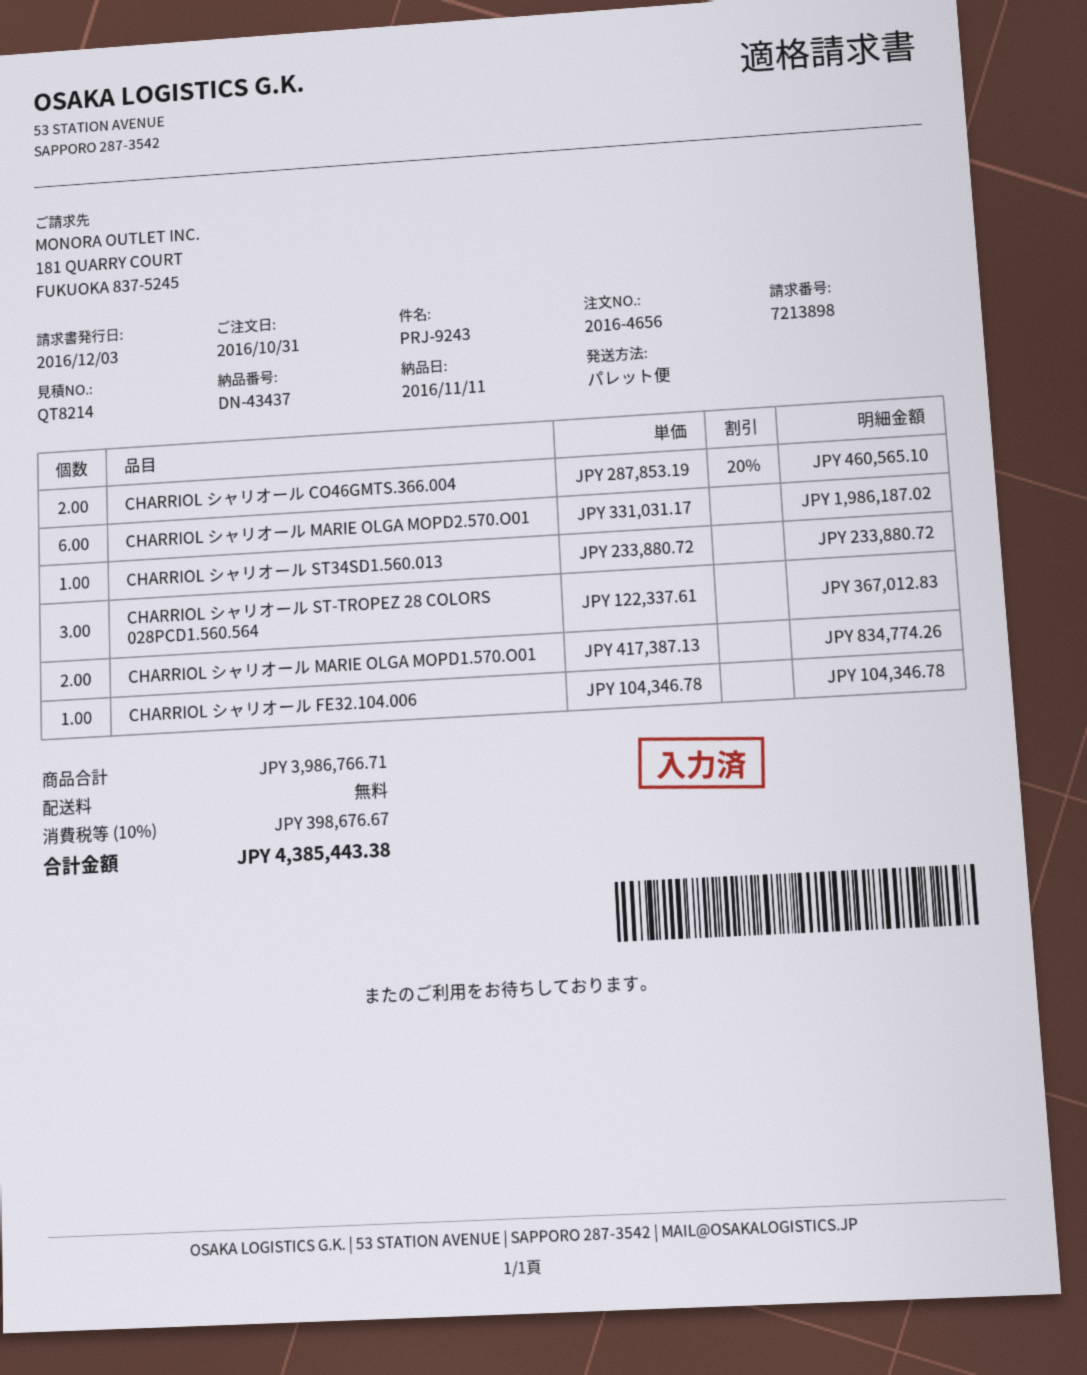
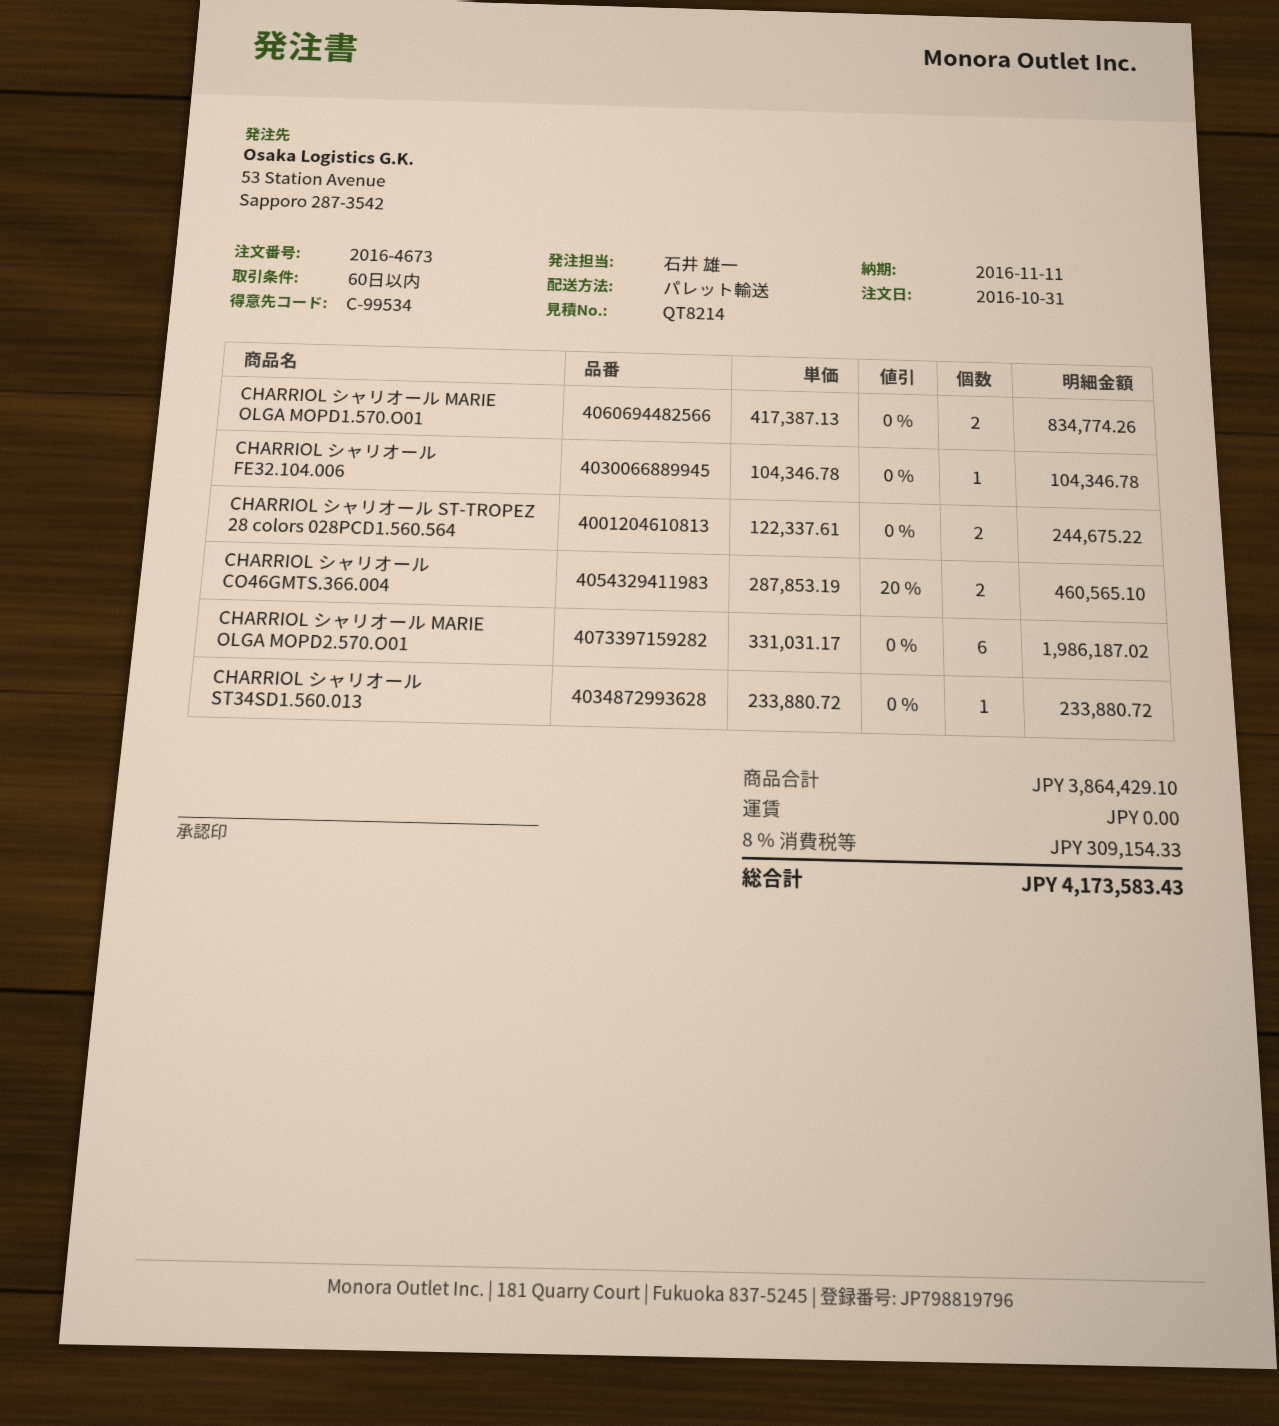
order number: 2016-4656 -> 2016-4673
CHARRIOL シャリオール ST-TROPEZ 28 COLORS 028PCD1.560.564: 3 x 122337.61 = 367012.83 -> 2 x 122337.61 = 244675.22
subtotal: 3986766.71 -> 3864429.10
tax: 10% = 398676.67 -> 8% = 309154.33
total: 4385443.38 -> 4173583.43

